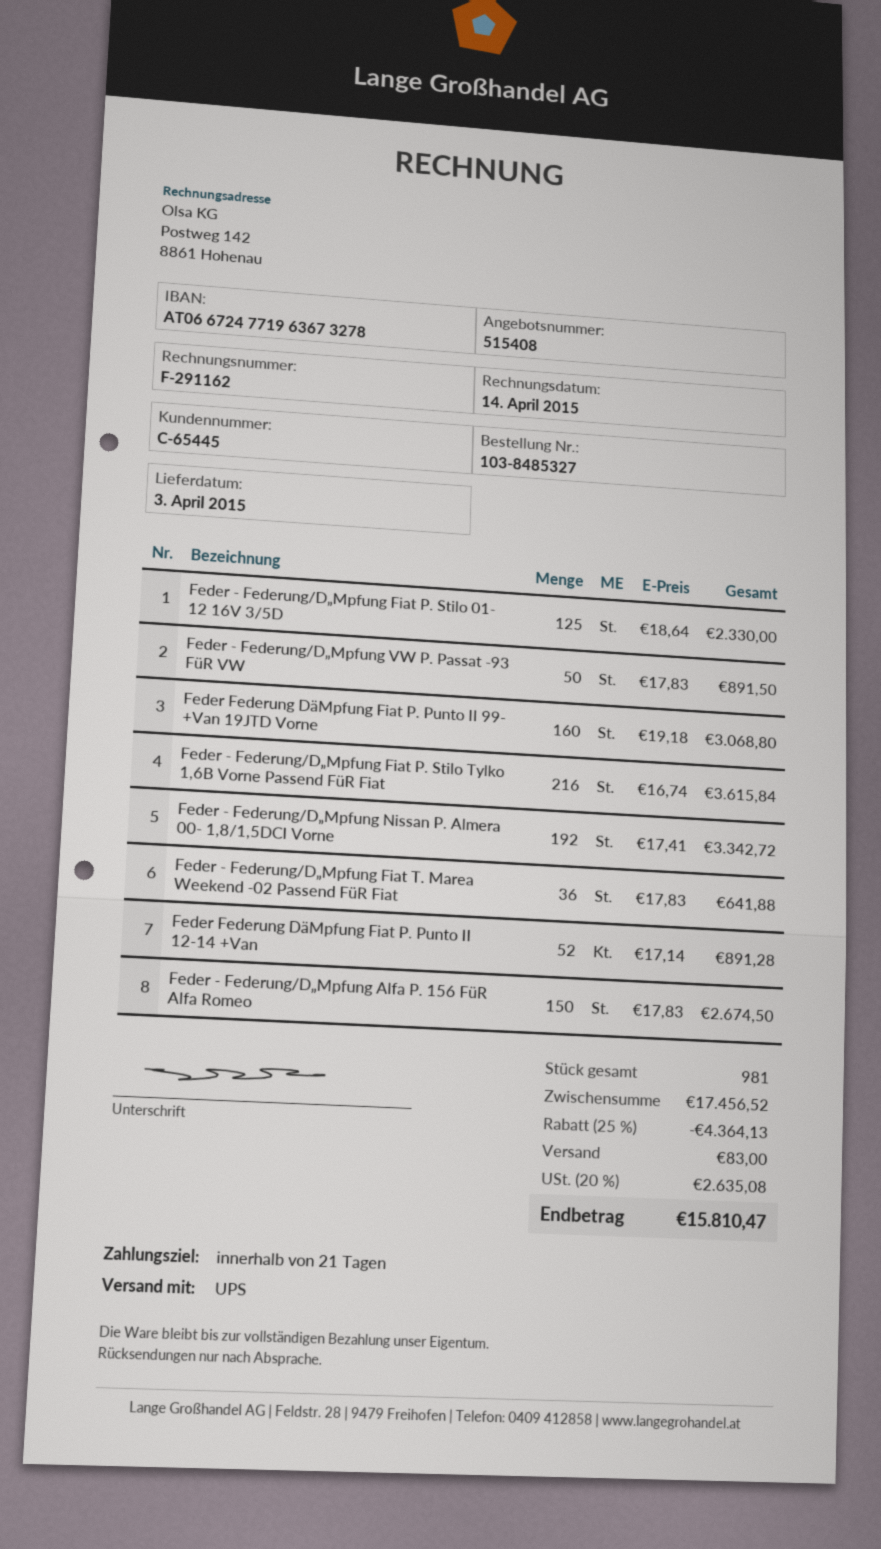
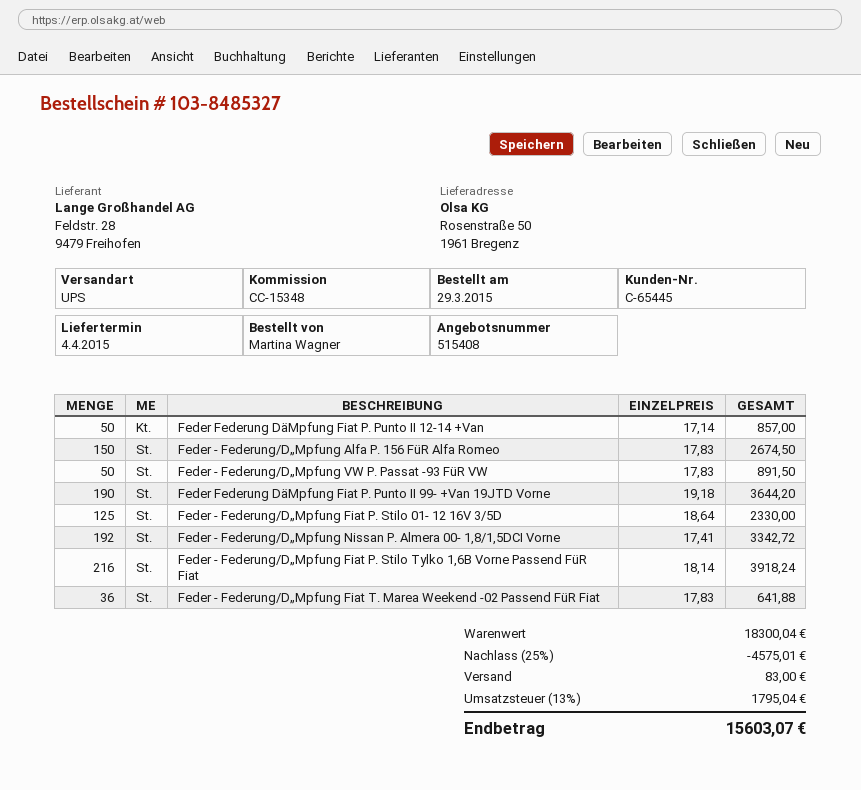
delivery date: 2015-04-03 -> 2015-04-04
Feder Federung DäMpfung Fiat P. Punto II 99- +Van 19JTD Vorne: 160 x 19.18 = 3068.80 -> 190 x 19.18 = 3644.20
Feder - Federung/D„Mpfung Fiat P. Stilo Tylko 1,6B Vorne Passend FüR Fiat: 216 x 16.74 = 3615.84 -> 216 x 18.14 = 3918.24
Feder Federung DäMpfung Fiat P. Punto II 12-14 +Van: 52 x 17.14 = 891.28 -> 50 x 17.14 = 857.00
subtotal: 17456.52 -> 18300.04
discount: 25% = 4364.13 -> 25% = 4575.01
tax: 20% = 2635.08 -> 13% = 1795.04
total: 15810.47 -> 15603.07

